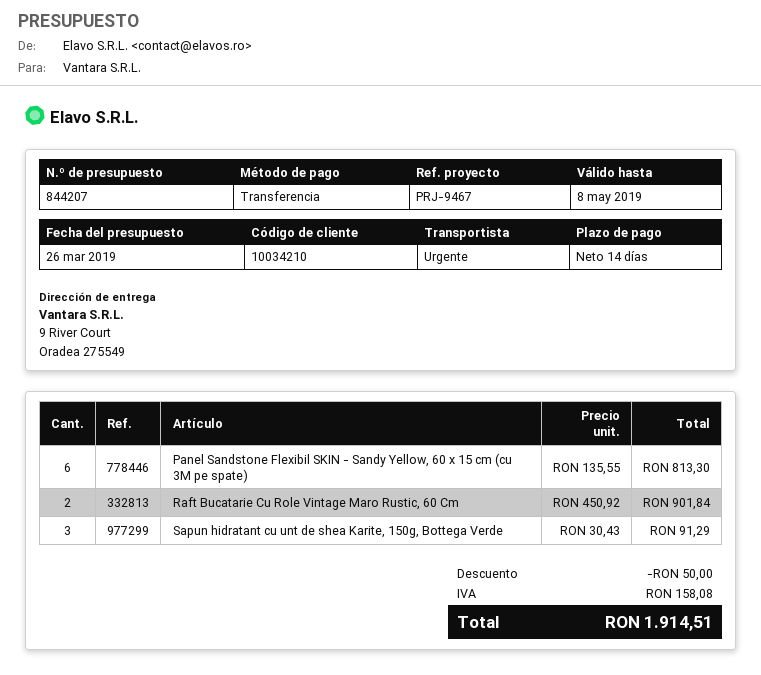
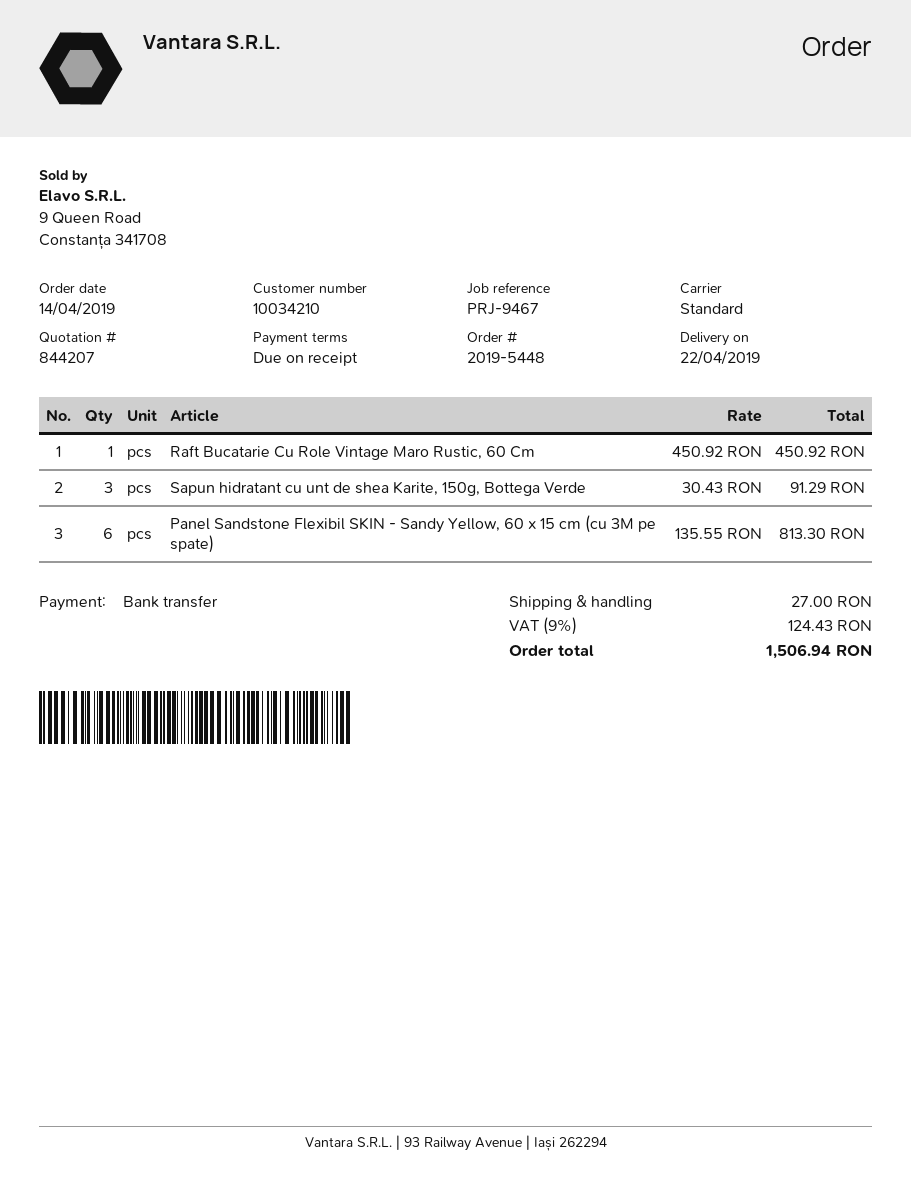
payment terms: 14 days -> on receipt
shipping method: express -> standard
Raft Bucatarie Cu Role Vintage Maro Rustic, 60 Cm: 2 x 450.92 = 901.84 -> 1 x 450.92 = 450.92
discount: 50.00 -> none
shipping: none -> 27.00
tax: 158.08 -> 124.43
total: 1914.51 -> 1506.94

